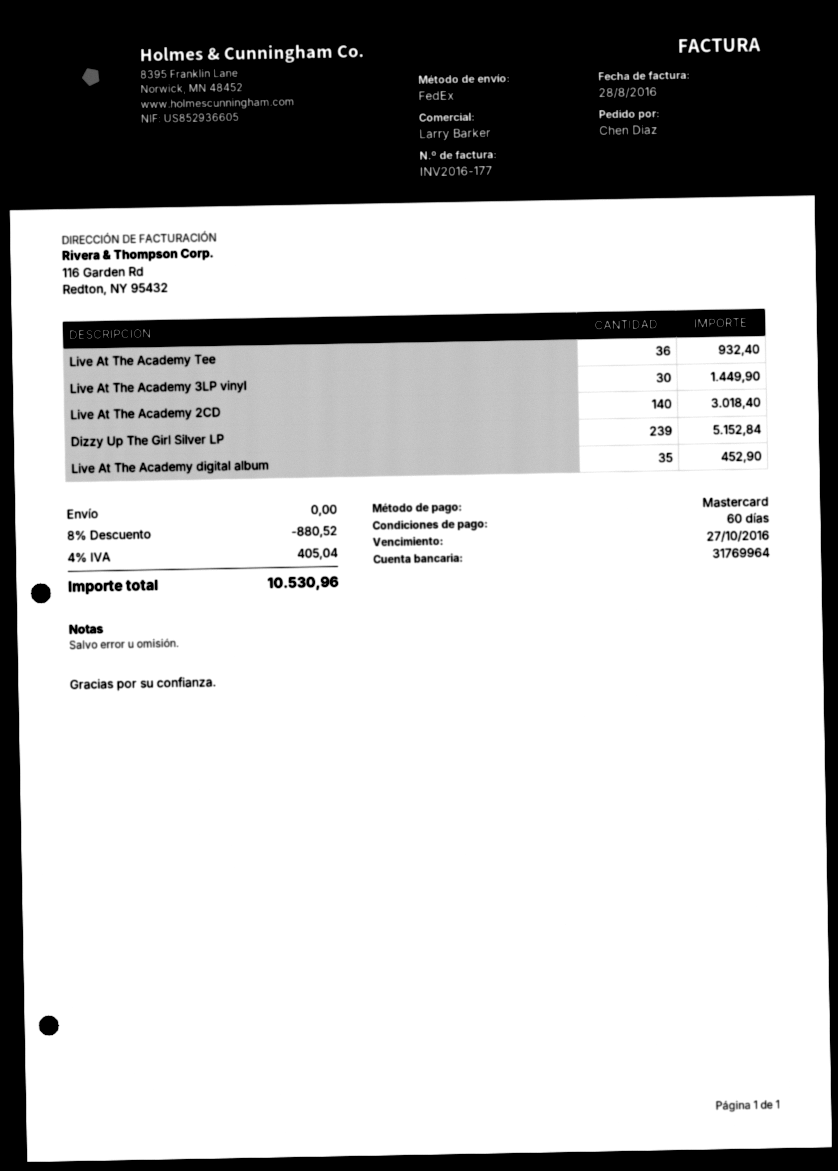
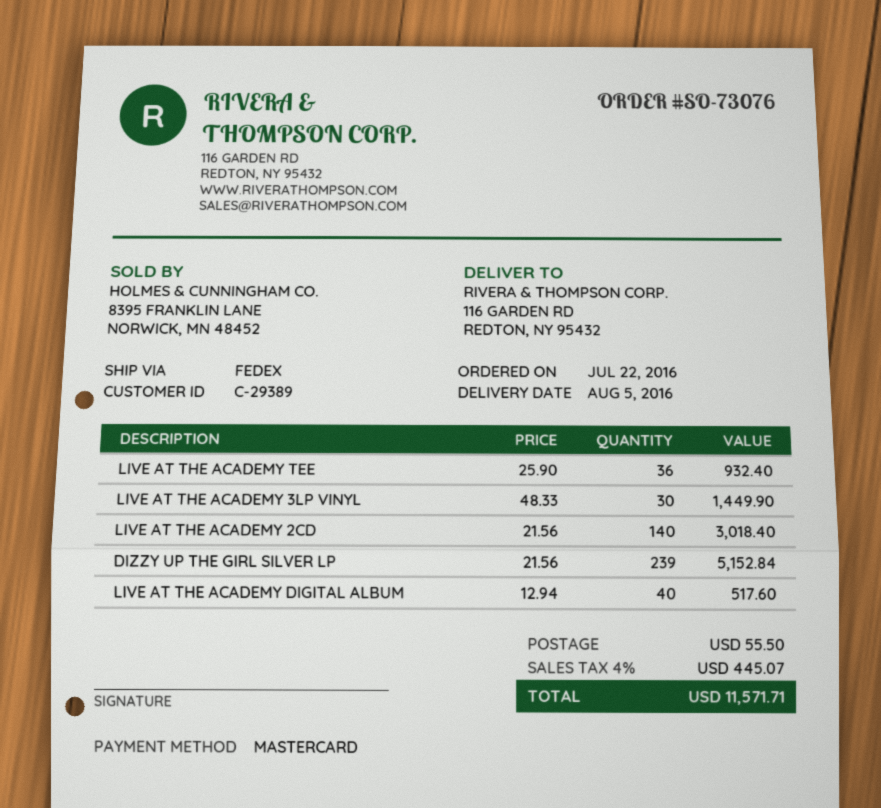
Live At The Academy digital album: 35 for 452.90 -> 40 for 517.60
discount: 8% = 880.52 -> none
shipping: 0.00 -> 55.50
tax: 4% = 405.04 -> 4% = 445.07
total: 10530.96 -> 11571.71

